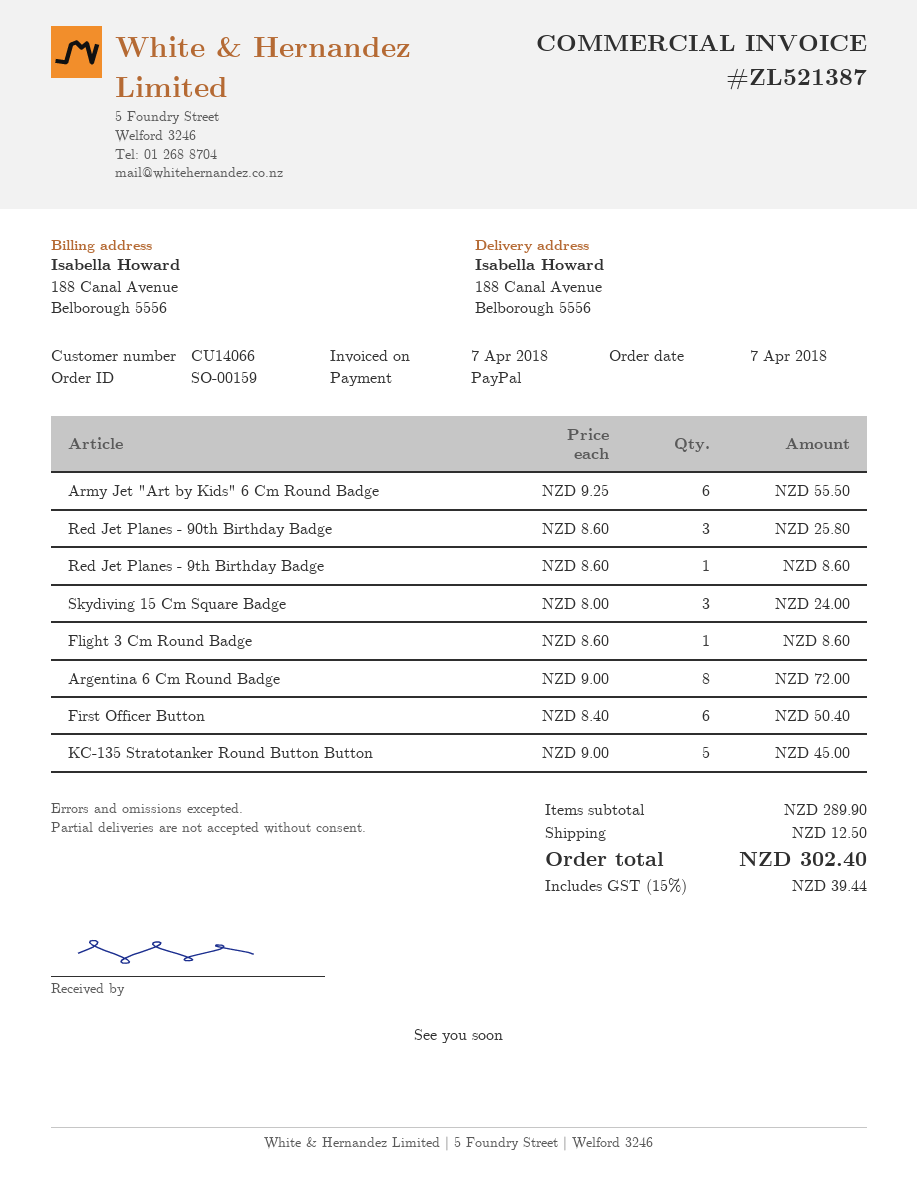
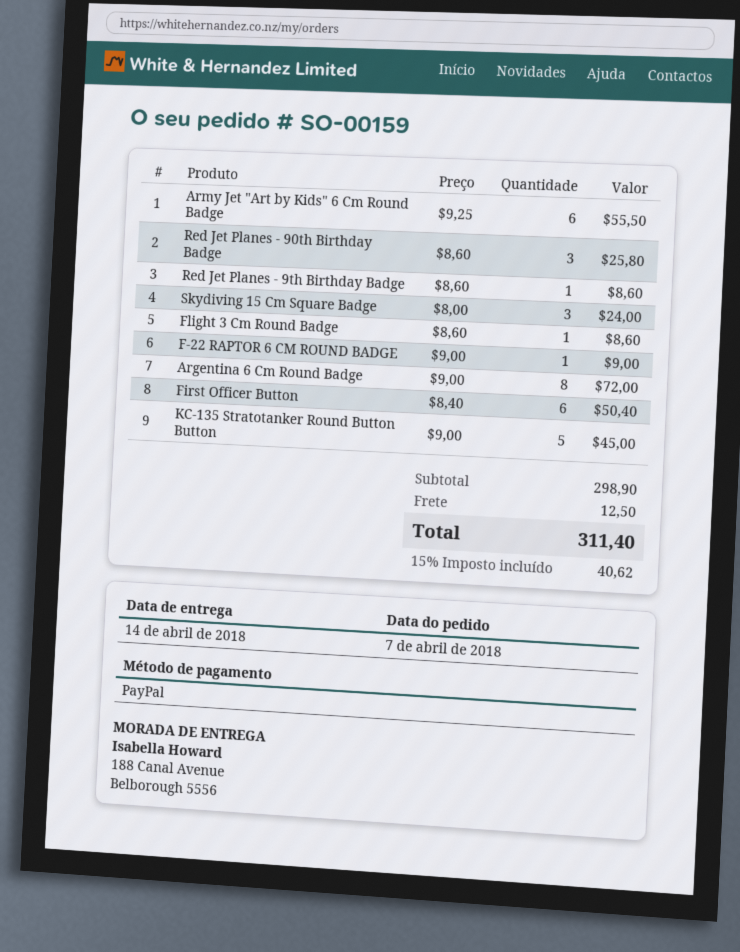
F-22 RAPTOR 6 CM ROUND BADGE: none -> 1 x 9.00 = 9.00
subtotal: 289.90 -> 298.90
tax: 15% = 39.44 -> 15% = 40.62
total: 302.40 -> 311.40

